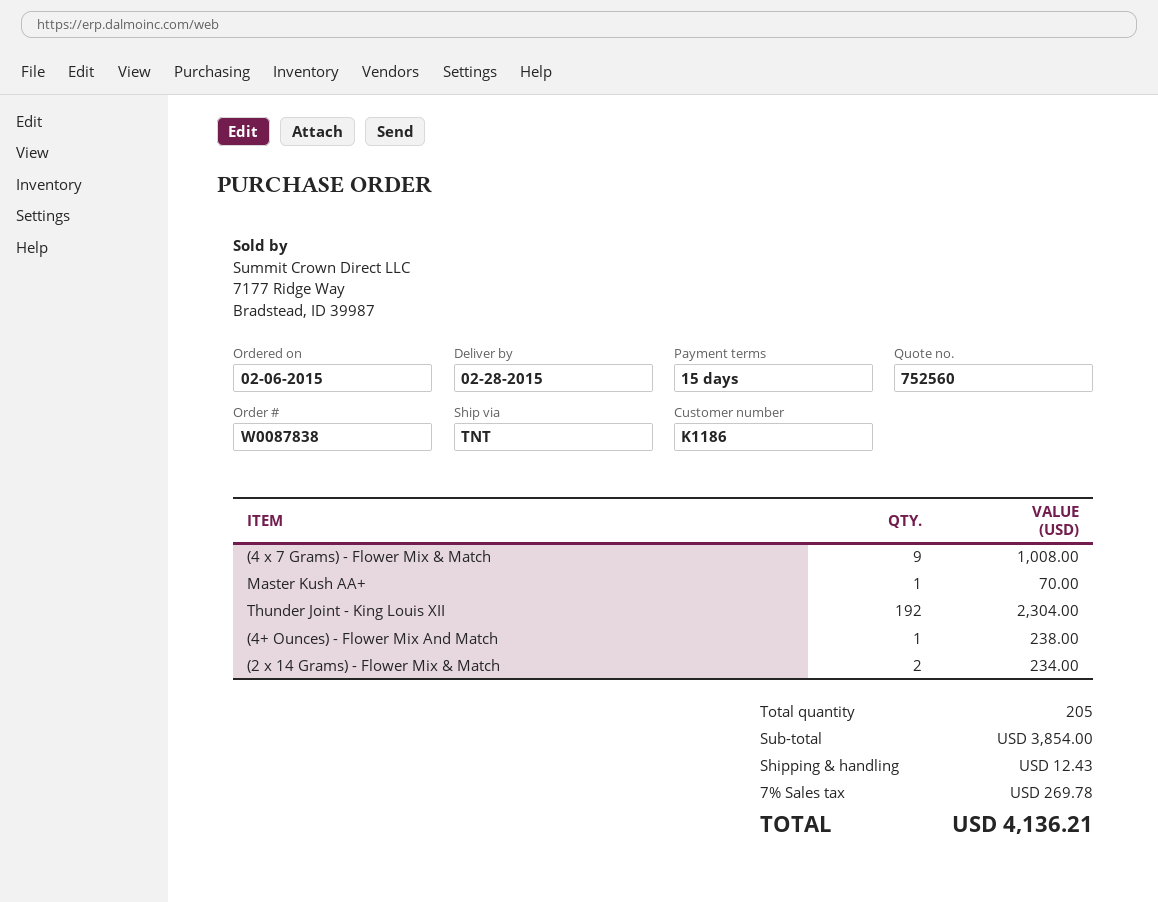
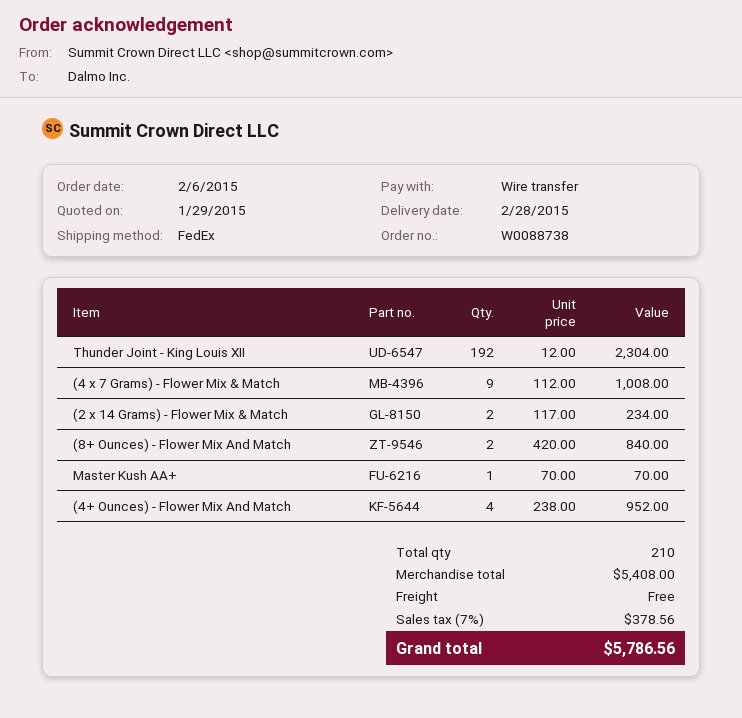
order number: W0087838 -> W0088738
shipping method: TNT -> FedEx
(4+ Ounces) - Flower Mix And Match: 1 for 238.00 -> 4 for 952.00
(8+ Ounces) - Flower Mix And Match: none -> 2 for 840.00
total quantity: 205 -> 210
subtotal: 3854.00 -> 5408.00
shipping: 12.43 -> 0.00
tax: 7% = 269.78 -> 7% = 378.56
total: 4136.21 -> 5786.56

